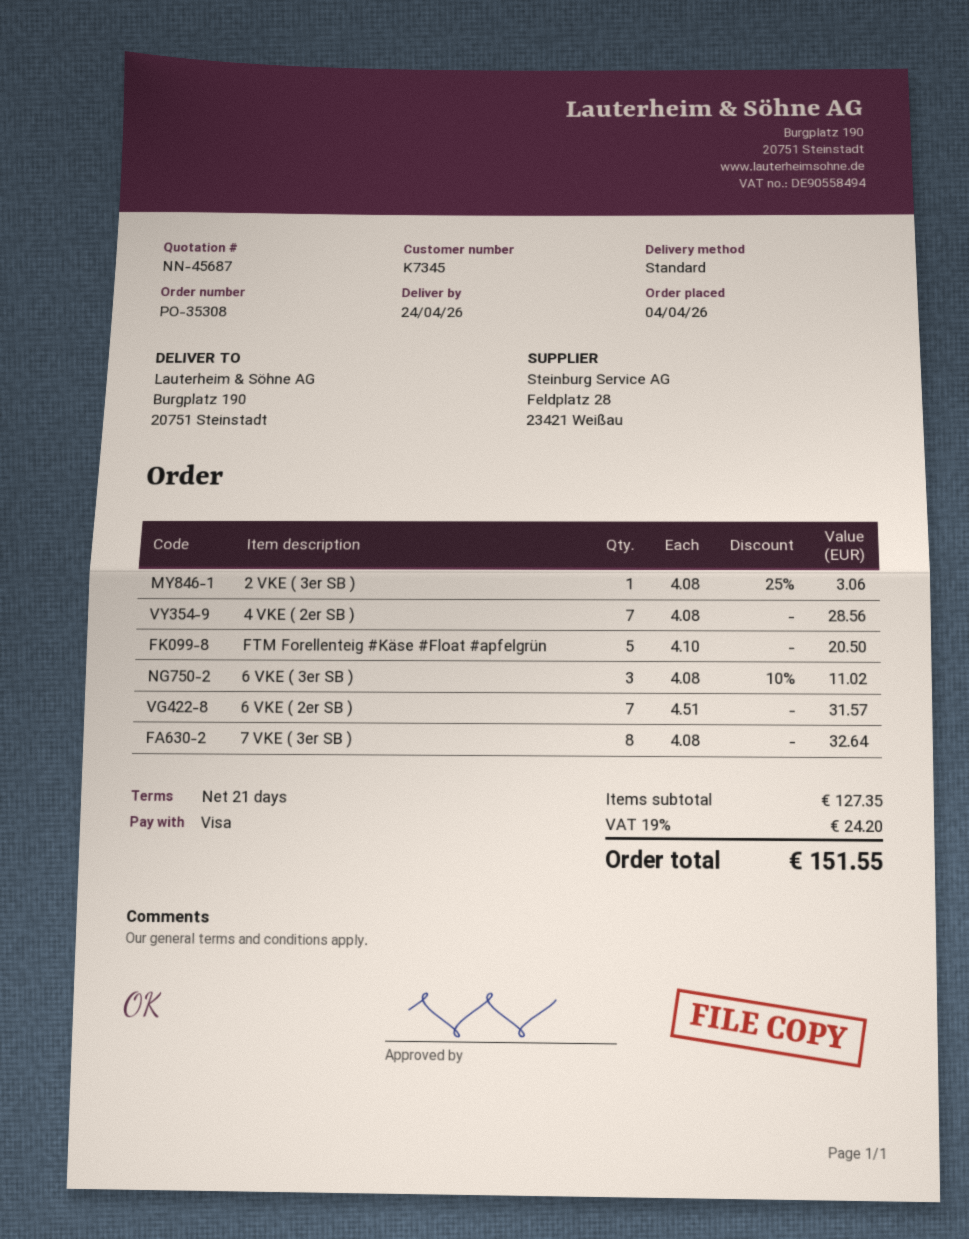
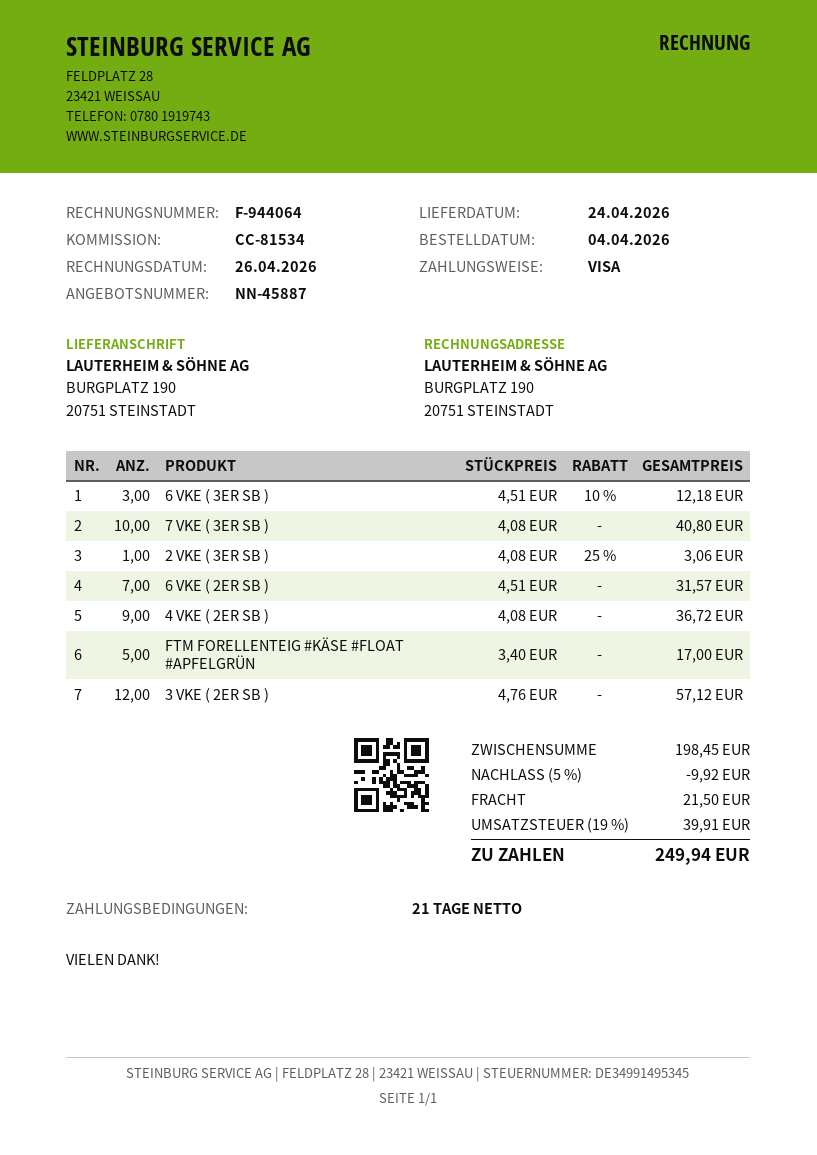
quote number: NN-45687 -> NN-45887
4 VKE ( 2er SB ): 7 x 4.08 = 28.56 -> 9 x 4.08 = 36.72
FTM Forellenteig #Käse #Float #apfelgrün: 5 x 4.10 = 20.50 -> 5 x 3.40 = 17.00
6 VKE ( 3er SB ): 3 x 4.08 - 10% = 11.02 -> 3 x 4.51 - 10% = 12.18
7 VKE ( 3er SB ): 8 x 4.08 = 32.64 -> 10 x 4.08 = 40.80
3 VKE ( 2ER SB ): none -> 12 x 4.76 = 57.12
subtotal: 127.35 -> 198.45
discount: none -> 5% = 9.92
shipping: none -> 21.50
tax: 19% = 24.20 -> 19% = 39.91
total: 151.55 -> 249.94

